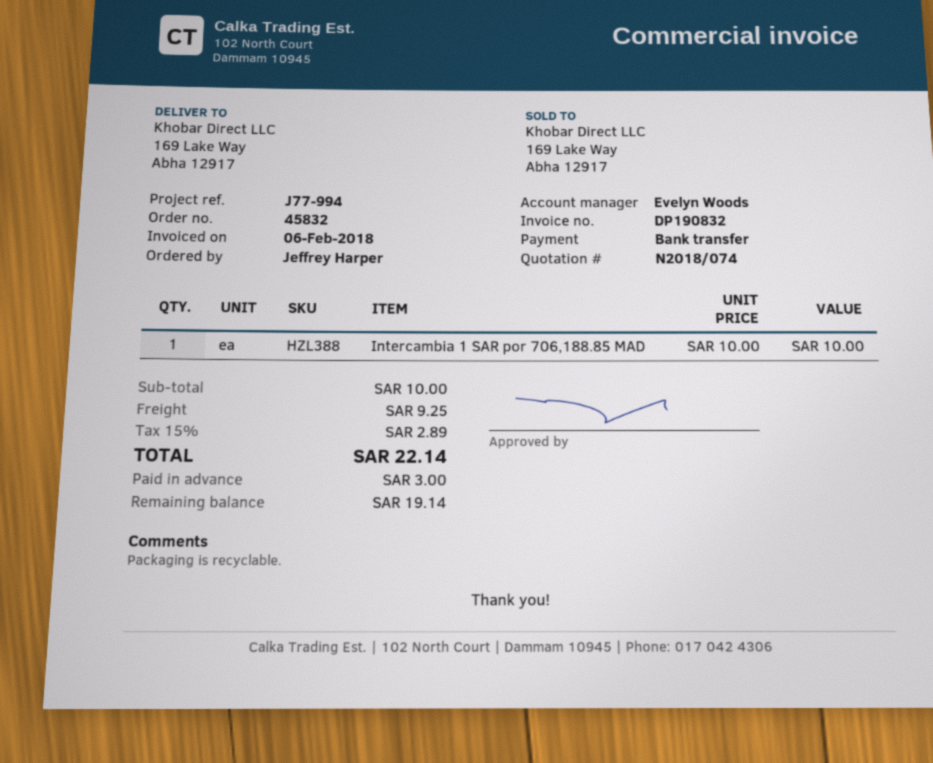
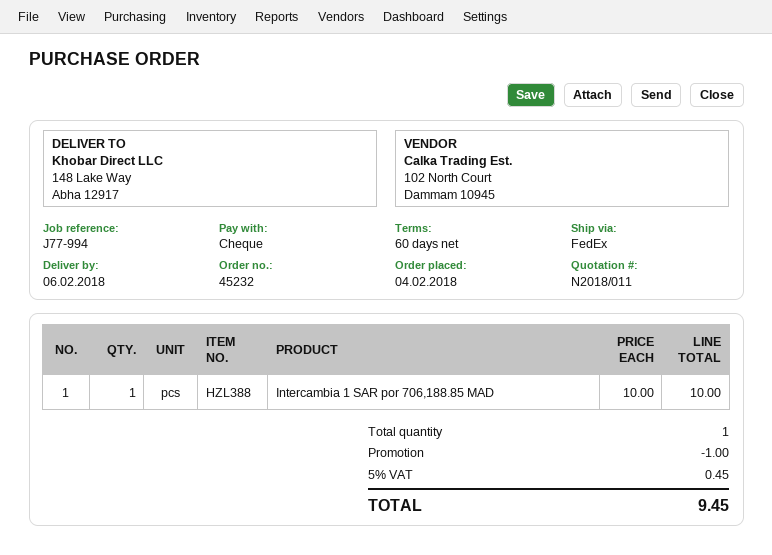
quote number: N2018/074 -> N2018/011
order number: 45832 -> 45232
payment method: bank transfer -> cheque
ship to: 169 Lake Way, Abha 12917 -> 148 Lake Way, Abha 12917
discount: none -> 1.00
shipping: 9.25 -> none
tax: 15% = 2.89 -> 5% = 0.45
total: 22.14 -> 9.45

